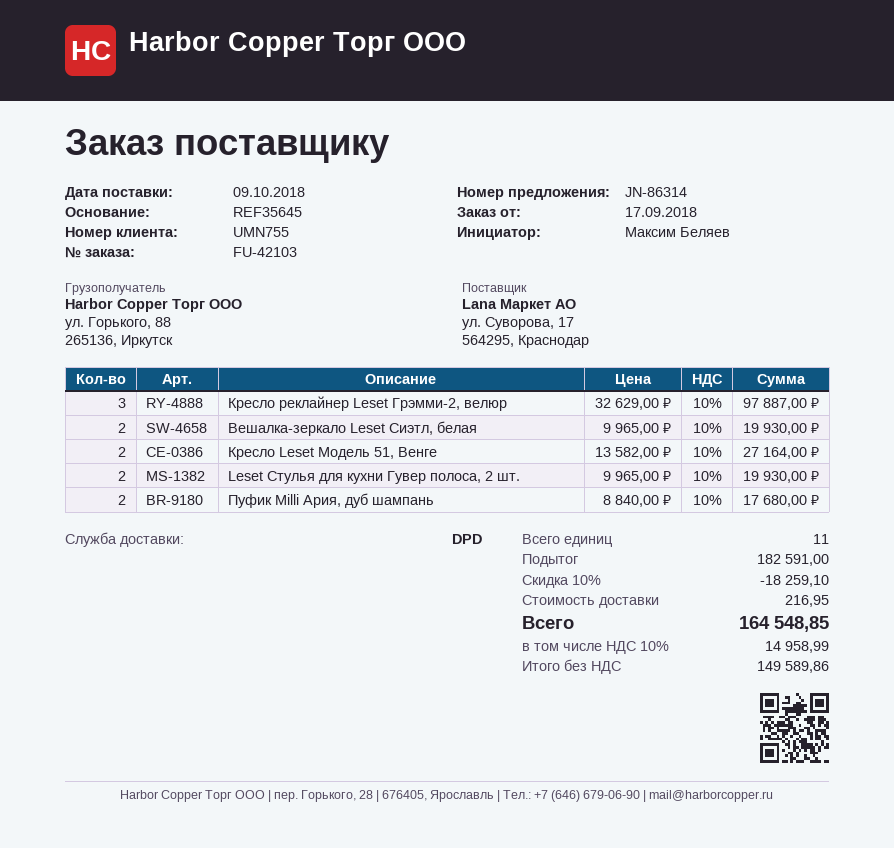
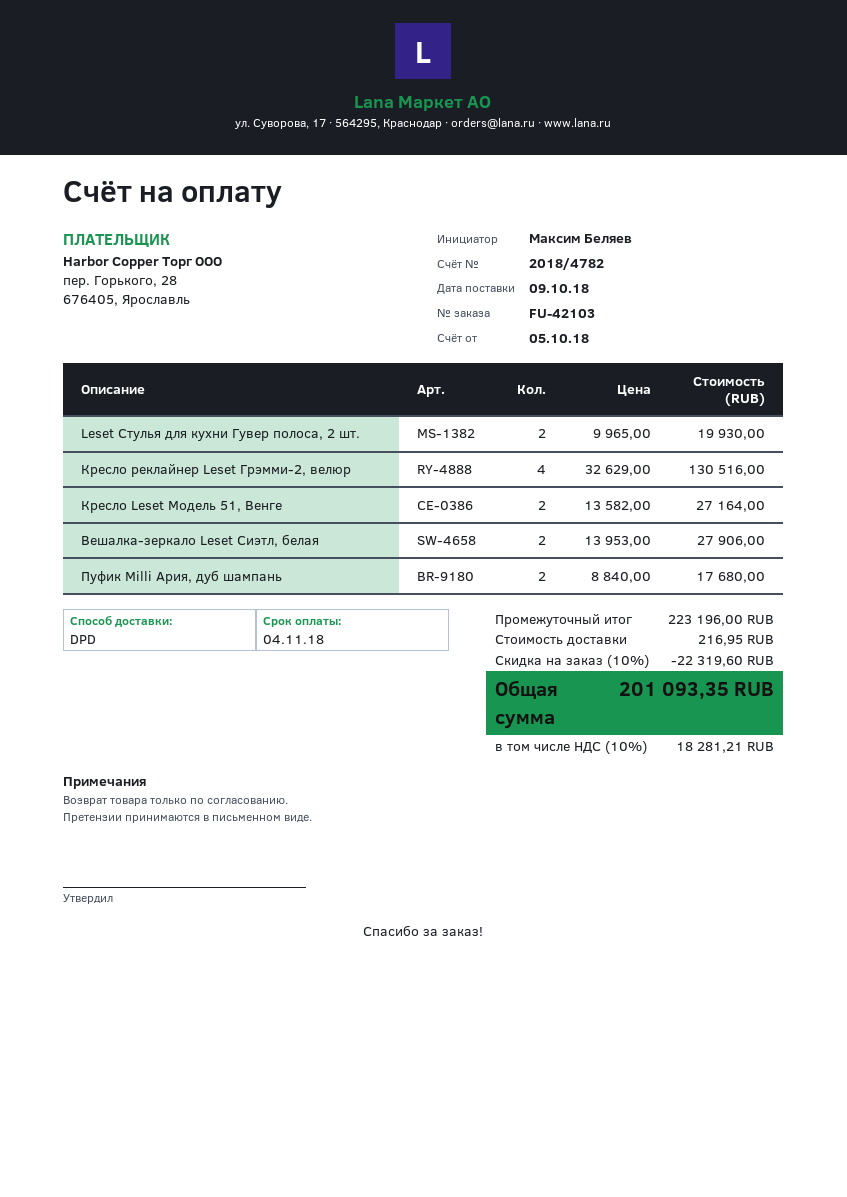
Кресло реклайнер Leset Грэмми-2, велюр: 3 x 32629.00 = 97887.00 -> 4 x 32629.00 = 130516.00
Вешалка-зеркало Leset Сиэтл, белая: 2 x 9965.00 = 19930.00 -> 2 x 13953.00 = 27906.00
subtotal: 182591.00 -> 223196.00
discount: 10% = 18259.10 -> 10% = 22319.60
tax: 10% = 14958.99 -> 10% = 18281.21
total: 164548.85 -> 201093.35

